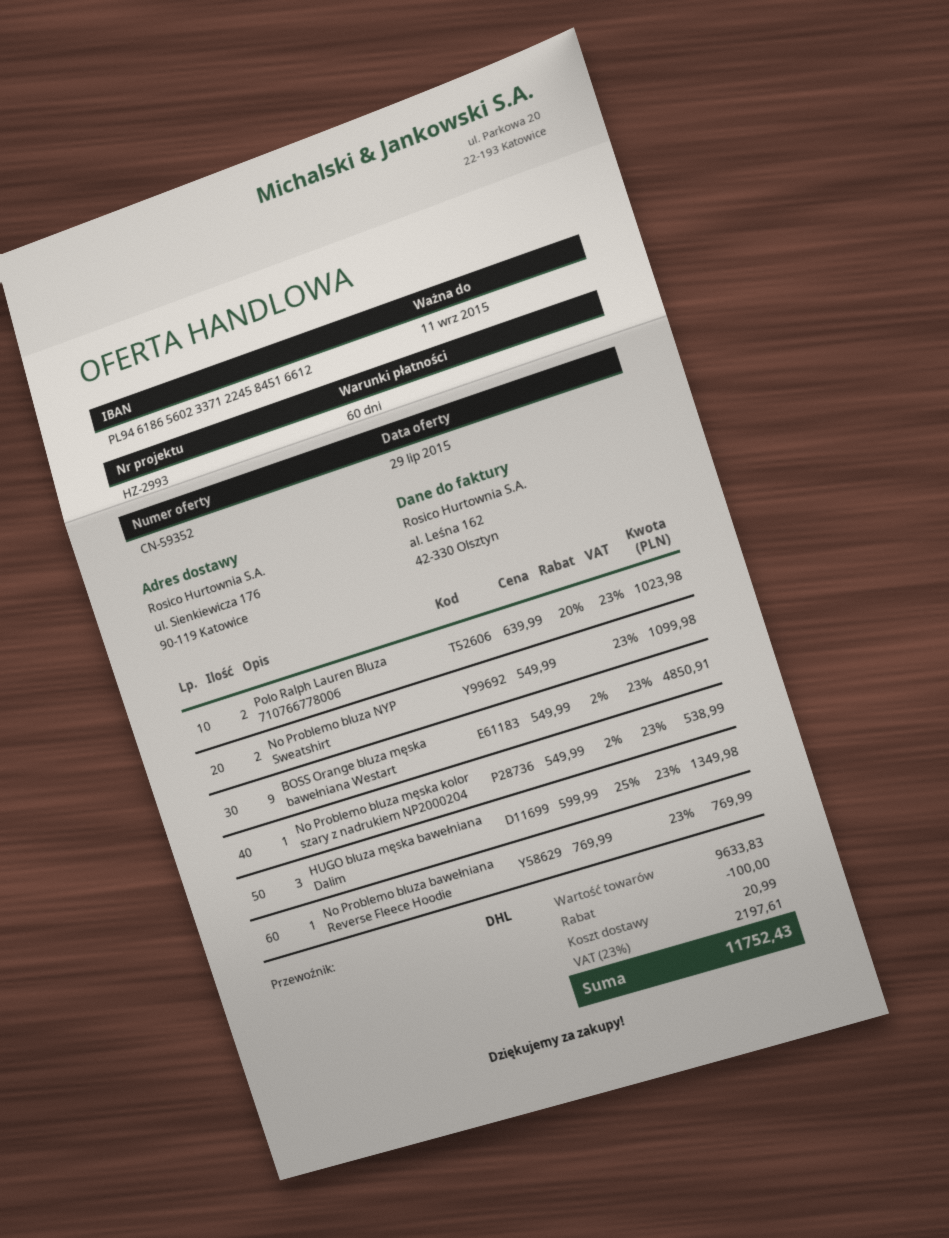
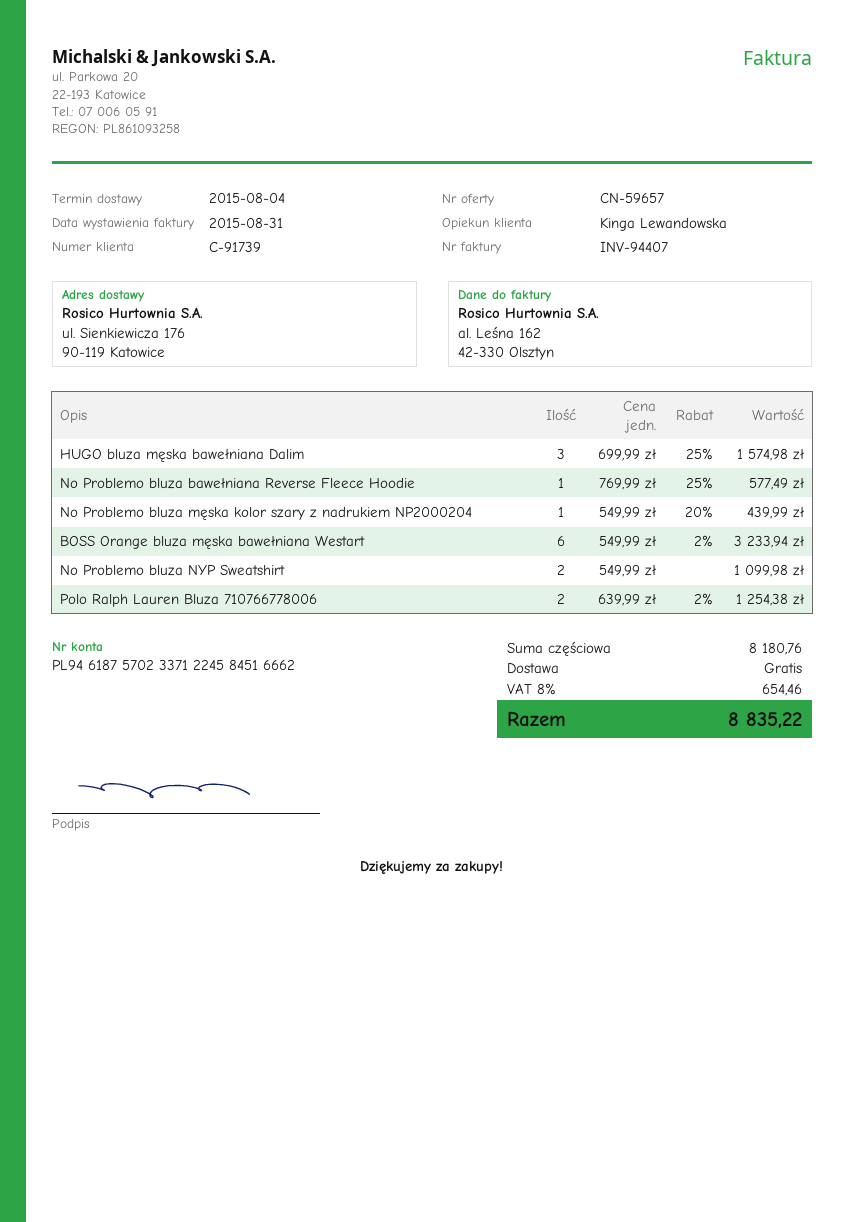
quote number: CN-59352 -> CN-59657
bank account: PL94618656023371224584516612 -> PL94618757023371224584516662
Polo Ralph Lauren Bluza 710766778006: 2 x 639.99 - 20% = 1023.98 -> 2 x 639.99 - 2% = 1254.38
BOSS Orange bluza męska bawełniana Westart: 9 x 549.99 - 2% = 4850.91 -> 6 x 549.99 - 2% = 3233.94
No Problemo bluza męska kolor szary z nadrukiem NP2000204: 1 x 549.99 - 2% = 538.99 -> 1 x 549.99 - 20% = 439.99
HUGO bluza męska bawełniana Dalim: 3 x 599.99 - 25% = 1349.98 -> 3 x 699.99 - 25% = 1574.98
No Problemo bluza bawełniana Reverse Fleece Hoodie: 1 x 769.99 = 769.99 -> 1 x 769.99 - 25% = 577.49
subtotal: 9633.83 -> 8180.76
discount: 100.00 -> none
shipping: 20.99 -> 0.00
tax: 23% = 2197.61 -> 8% = 654.46
total: 11752.43 -> 8835.22

